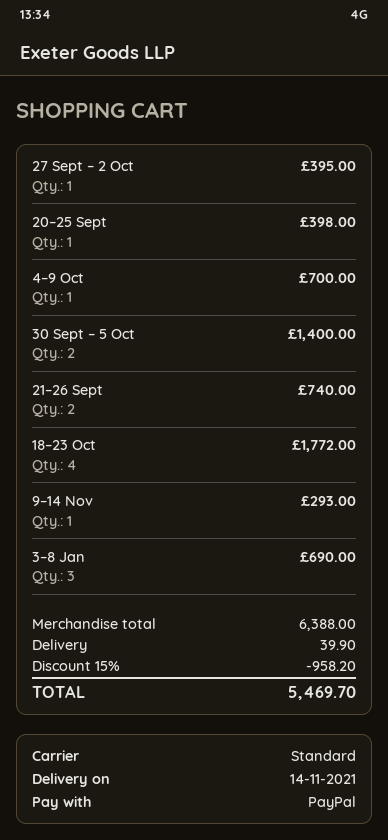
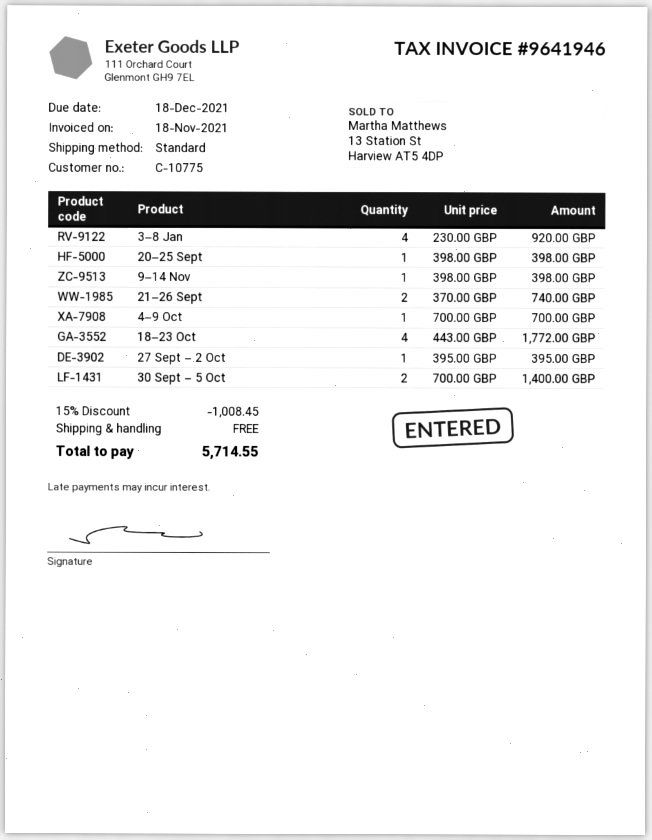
9–14 Nov: 1 for 293.00 -> 1 for 398.00
3–8 Jan: 3 for 690.00 -> 4 for 920.00
discount: 15% = 958.20 -> 15% = 1008.45
shipping: 39.90 -> 0.00
total: 5469.70 -> 5714.55

